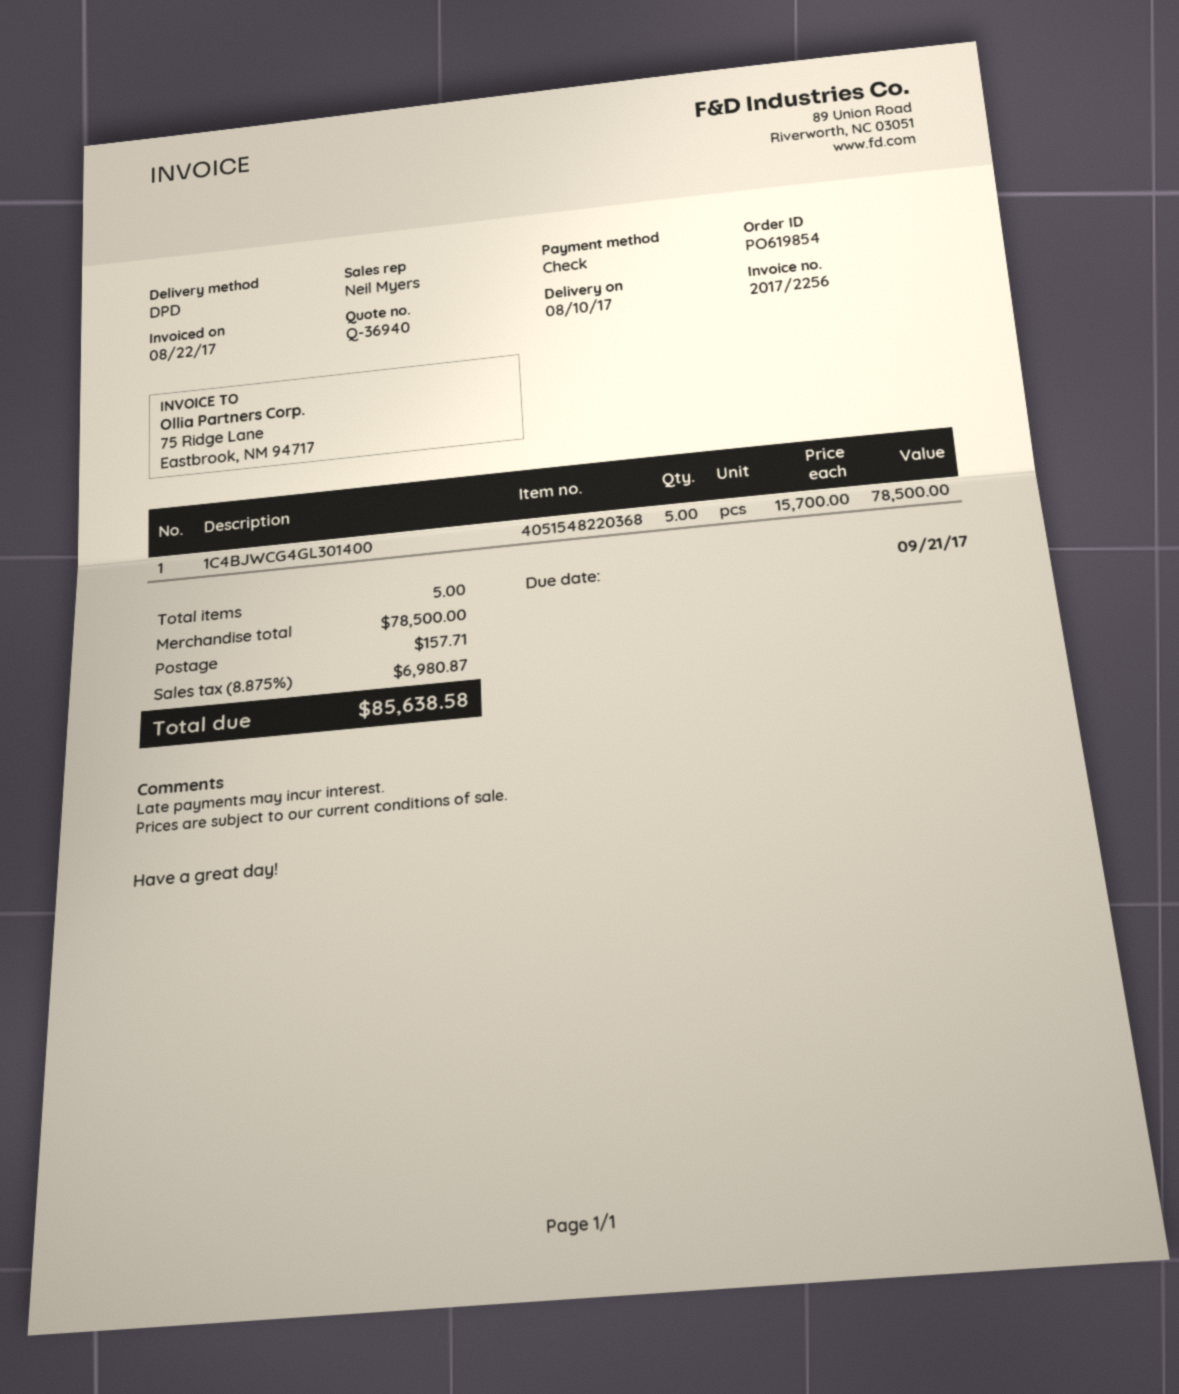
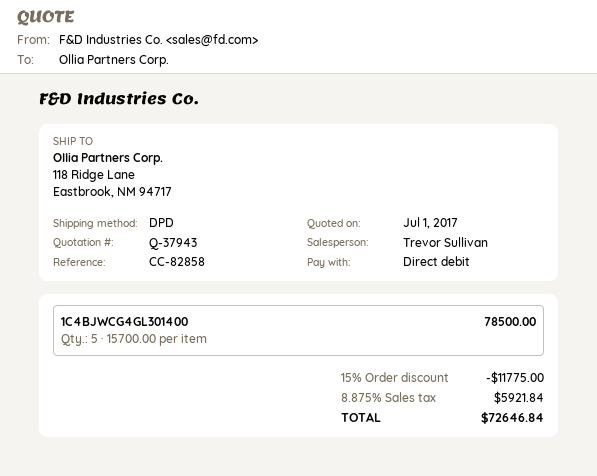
quote number: Q-36940 -> Q-37943
sales rep: Neil Myers -> Trevor Sullivan
payment method: cheque -> direct debit
discount: none -> 15% = 11775.00
shipping: 157.71 -> none
tax: 8.875% = 6980.87 -> 8.875% = 5921.84
total: 85638.58 -> 72646.84

